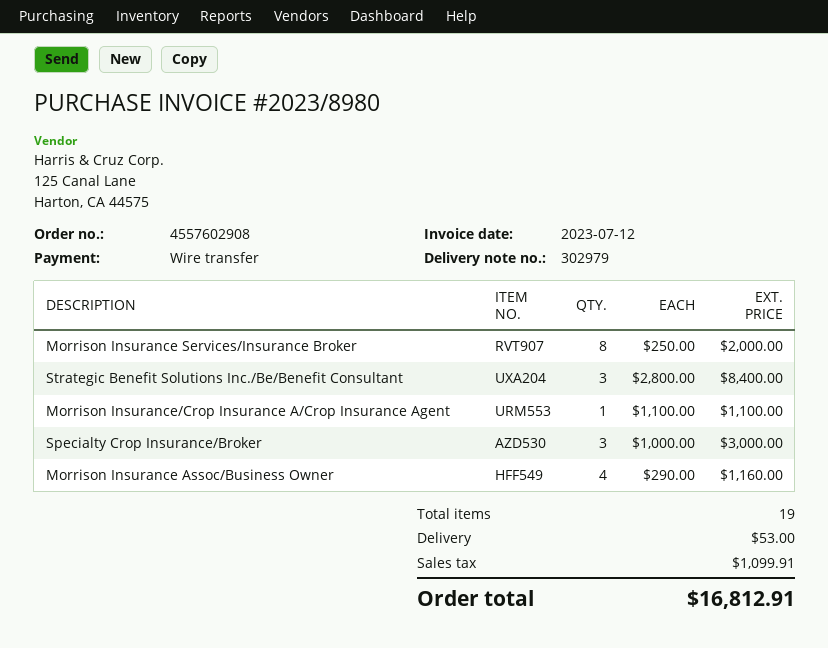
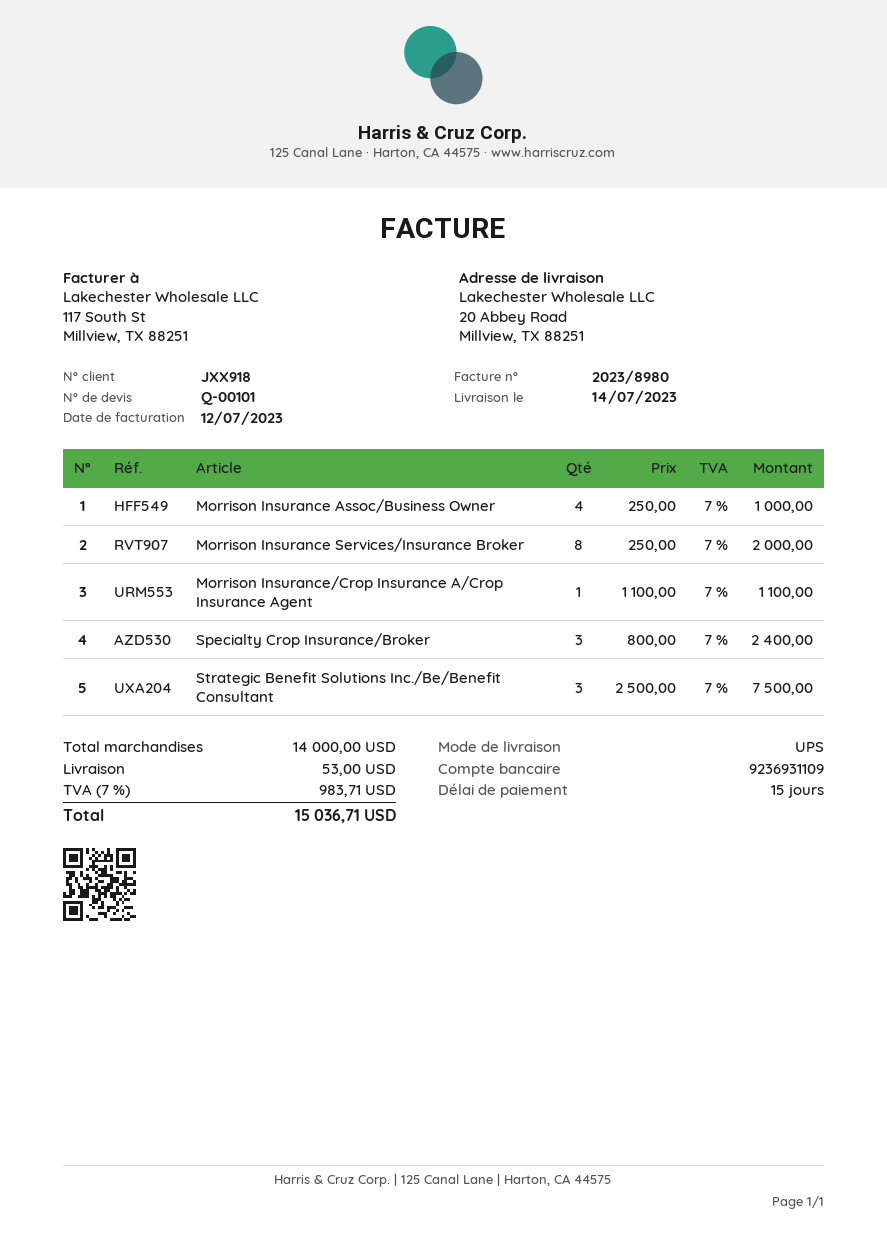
Strategic Benefit Solutions Inc./Be/Benefit Consultant: 3 x 2800.00 = 8400.00 -> 3 x 2500.00 = 7500.00
Specialty Crop Insurance/Broker: 3 x 1000.00 = 3000.00 -> 3 x 800.00 = 2400.00
Morrison Insurance Assoc/Business Owner: 4 x 290.00 = 1160.00 -> 4 x 250.00 = 1000.00
tax: 1099.91 -> 983.71
total: 16812.91 -> 15036.71

